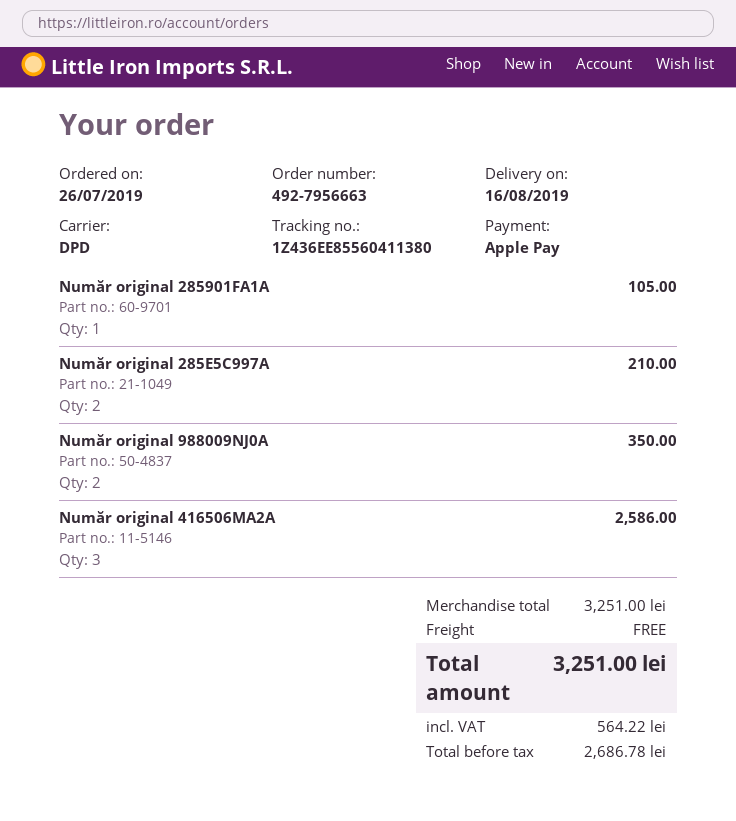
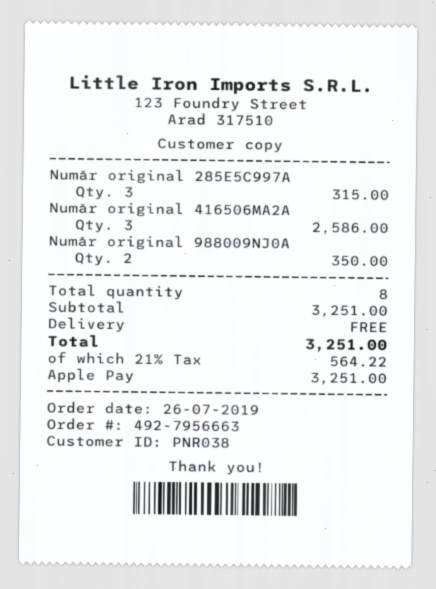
Număr original 285901FA1A: 1 for 105.00 -> none
Număr original 285E5C997A: 2 for 210.00 -> 3 for 315.00

